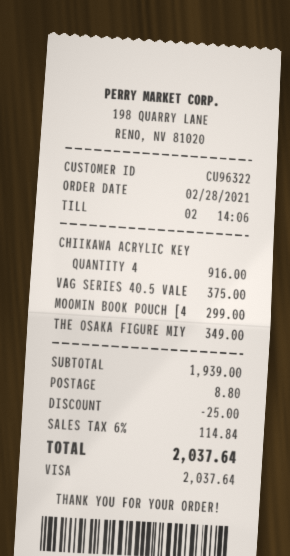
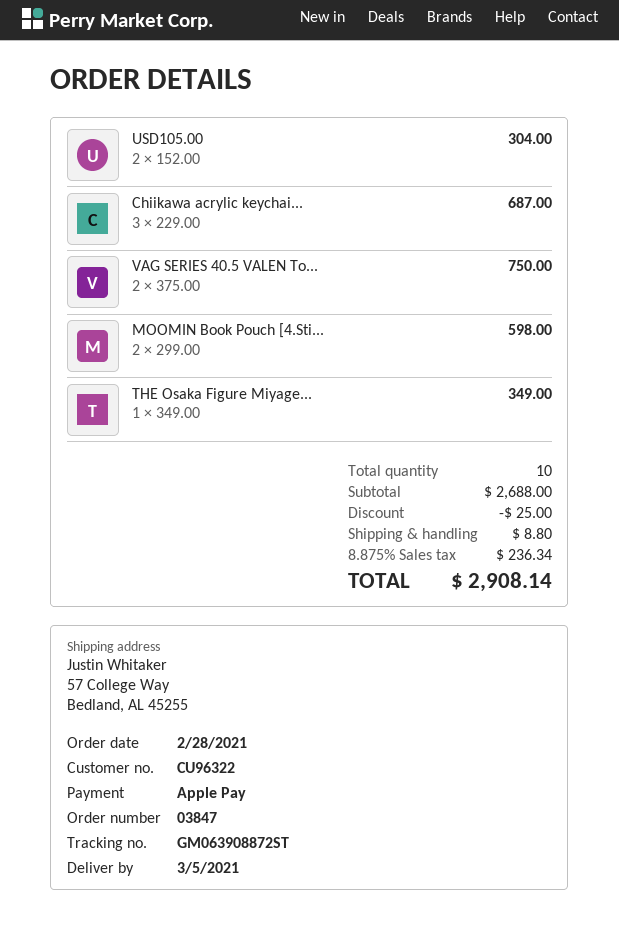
payment method: Visa -> Apple Pay
CHIIKAWA ACRYLIC KEY: 4 for 916.00 -> 3 for 687.00
VAG SERIES 40.5 VALE: 1 for 375.00 -> 2 for 750.00
MOOMIN BOOK POUCH [4: 1 for 299.00 -> 2 for 598.00
USD105.00: none -> 2 for 304.00
subtotal: 1939.00 -> 2688.00
tax: 6% = 114.84 -> 8.875% = 236.34
total: 2037.64 -> 2908.14

